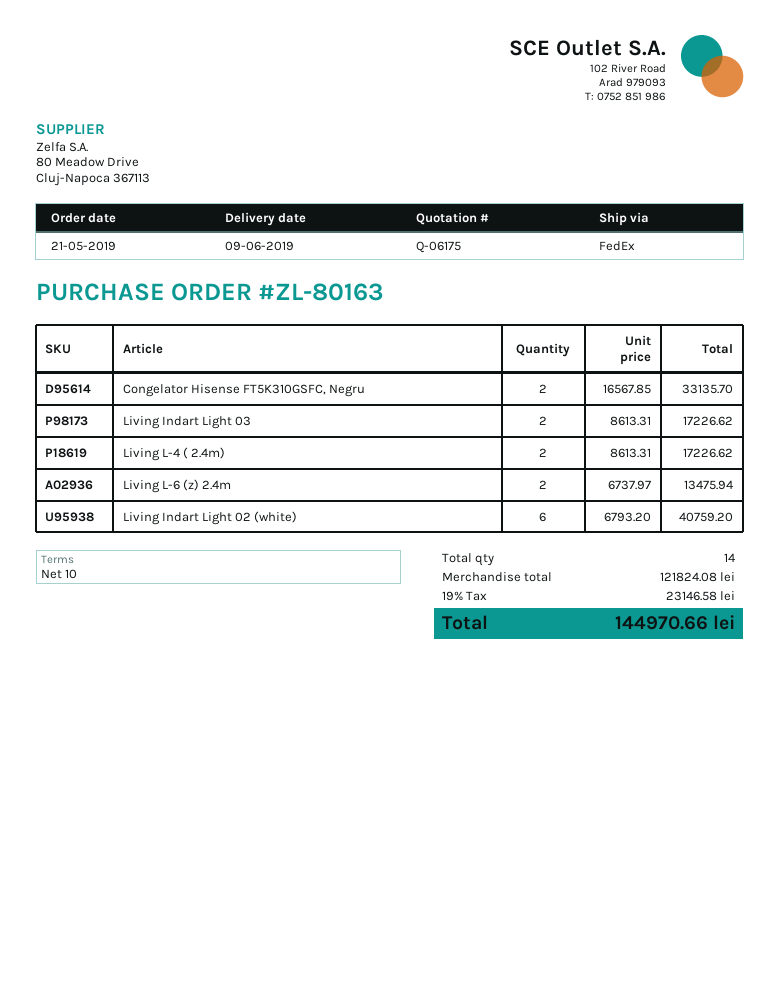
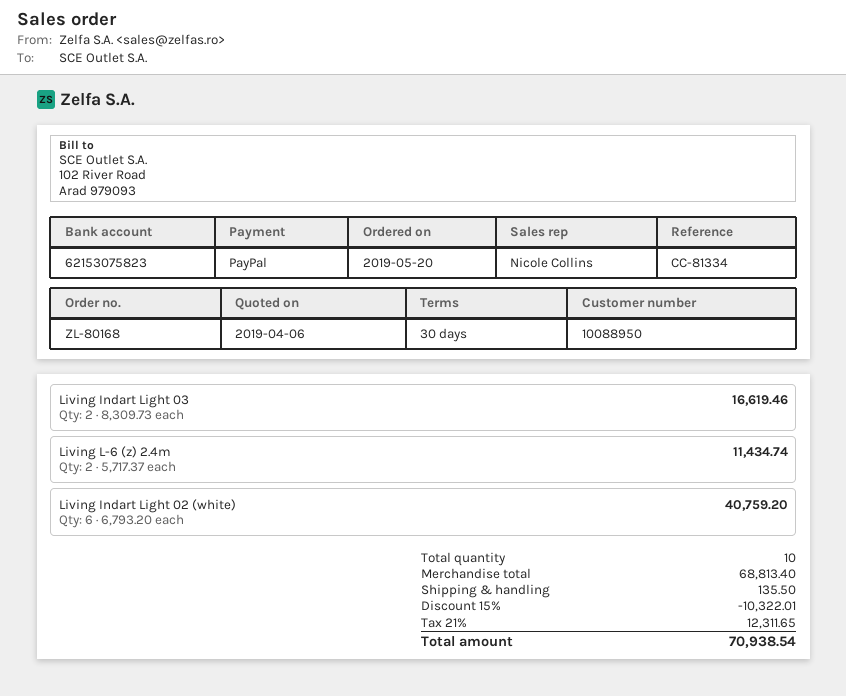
order number: ZL-80163 -> ZL-80168
order date: 2019-05-21 -> 2019-05-20
payment terms: 10 days -> 30 days
Congelator Hisense FT5K310GSFC, Negru: 2 x 16567.85 = 33135.70 -> none
Living Indart Light 03: 2 x 8613.31 = 17226.62 -> 2 x 8309.73 = 16619.46
Living L-4 ( 2.4m): 2 x 8613.31 = 17226.62 -> none
Living L-6 (z) 2.4m: 2 x 6737.97 = 13475.94 -> 2 x 5717.37 = 11434.74
total quantity: 14 -> 10
subtotal: 121824.08 -> 68813.40
discount: none -> 15% = 10322.01
shipping: none -> 135.50
tax: 19% = 23146.58 -> 21% = 12311.65
total: 144970.66 -> 70938.54

